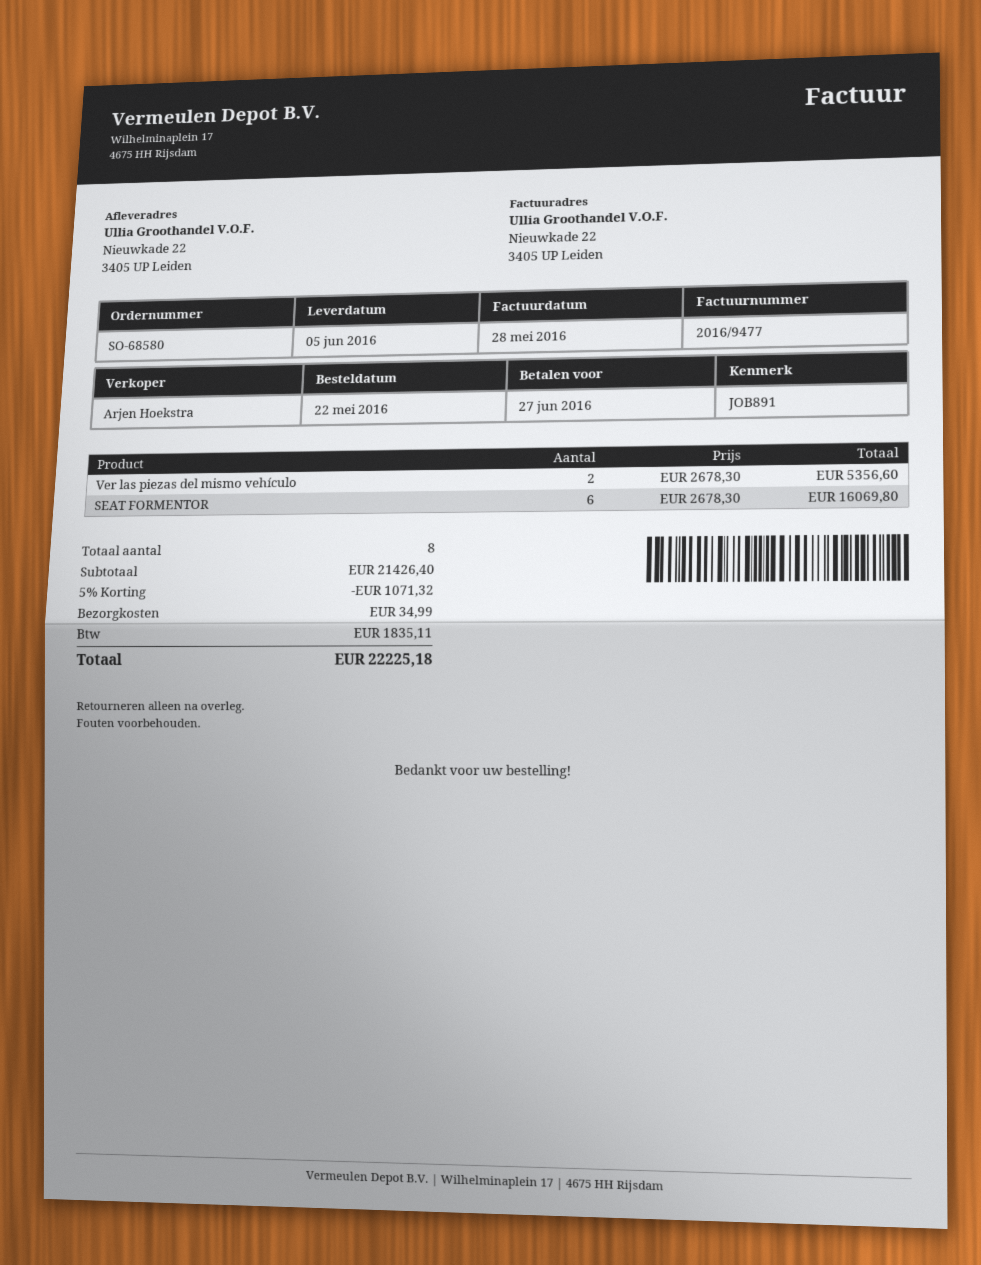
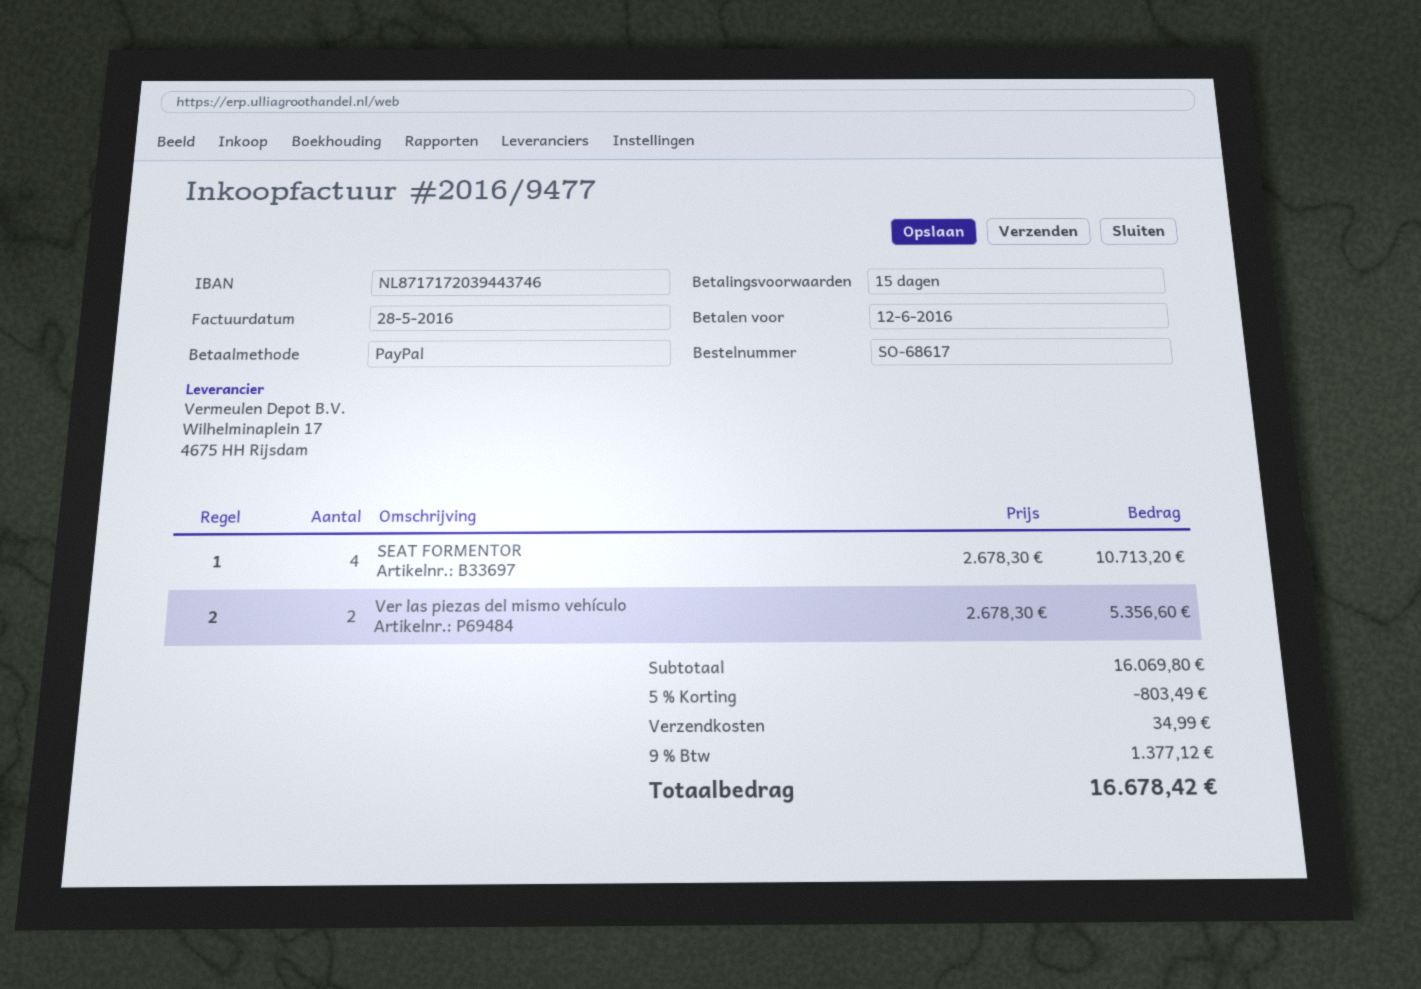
order number: SO-68580 -> SO-68617
due date: 2016-06-27 -> 2016-06-12
SEAT FORMENTOR: 6 x 2678.30 = 16069.80 -> 4 x 2678.30 = 10713.20
subtotal: 21426.40 -> 16069.80
discount: 5% = 1071.32 -> 5% = 803.49
tax: 1835.11 -> 1377.12
total: 22225.18 -> 16678.42

